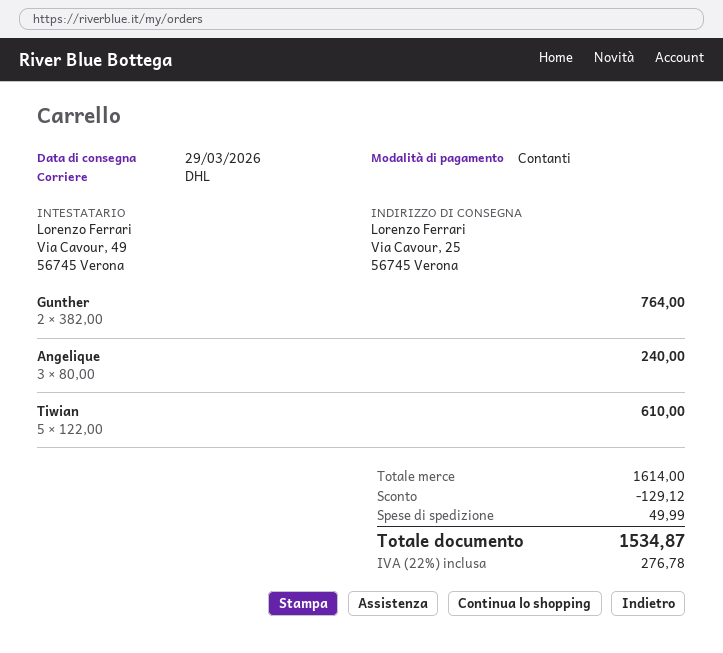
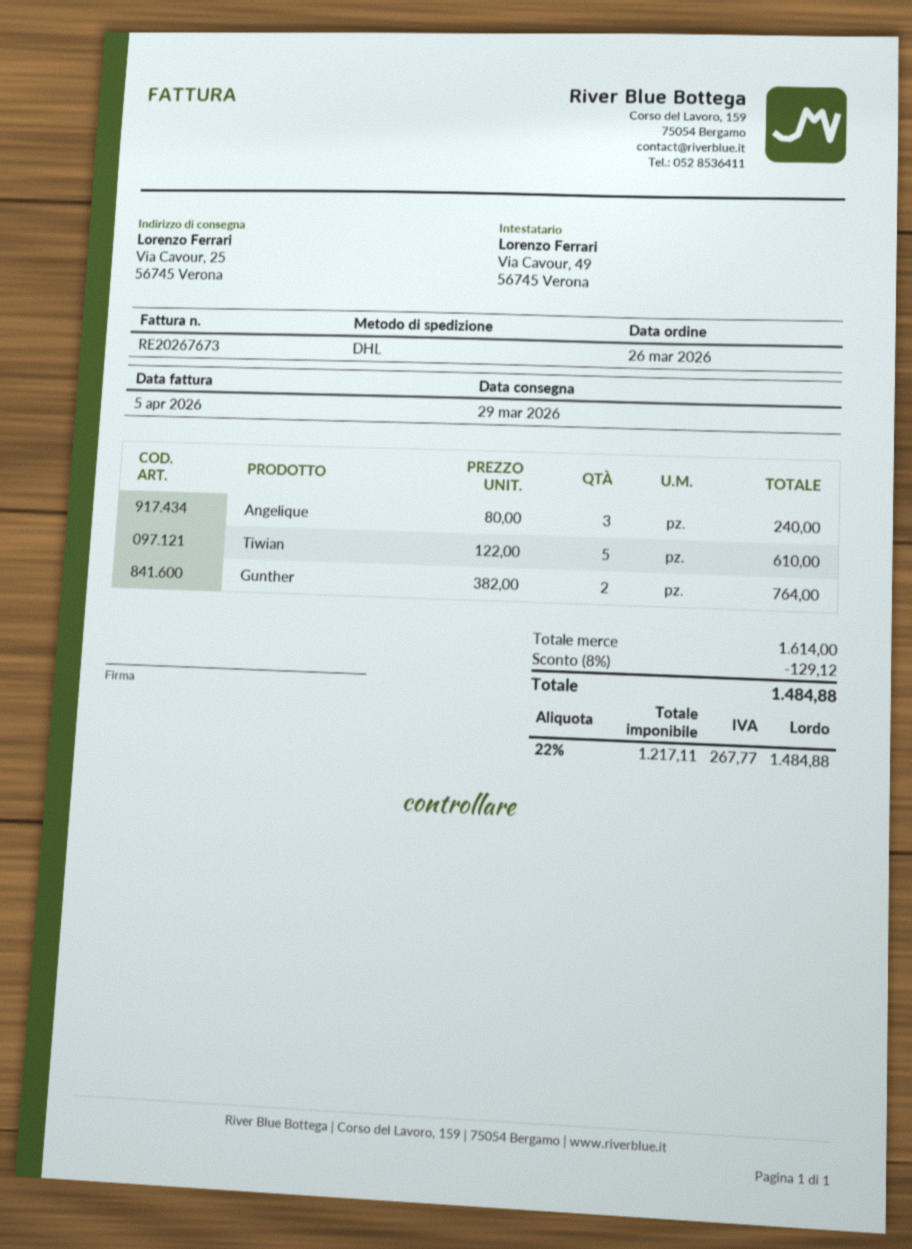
shipping: 49.99 -> none
tax: 22% = 276.78 -> 22% = 267.77
total: 1534.87 -> 1484.88

